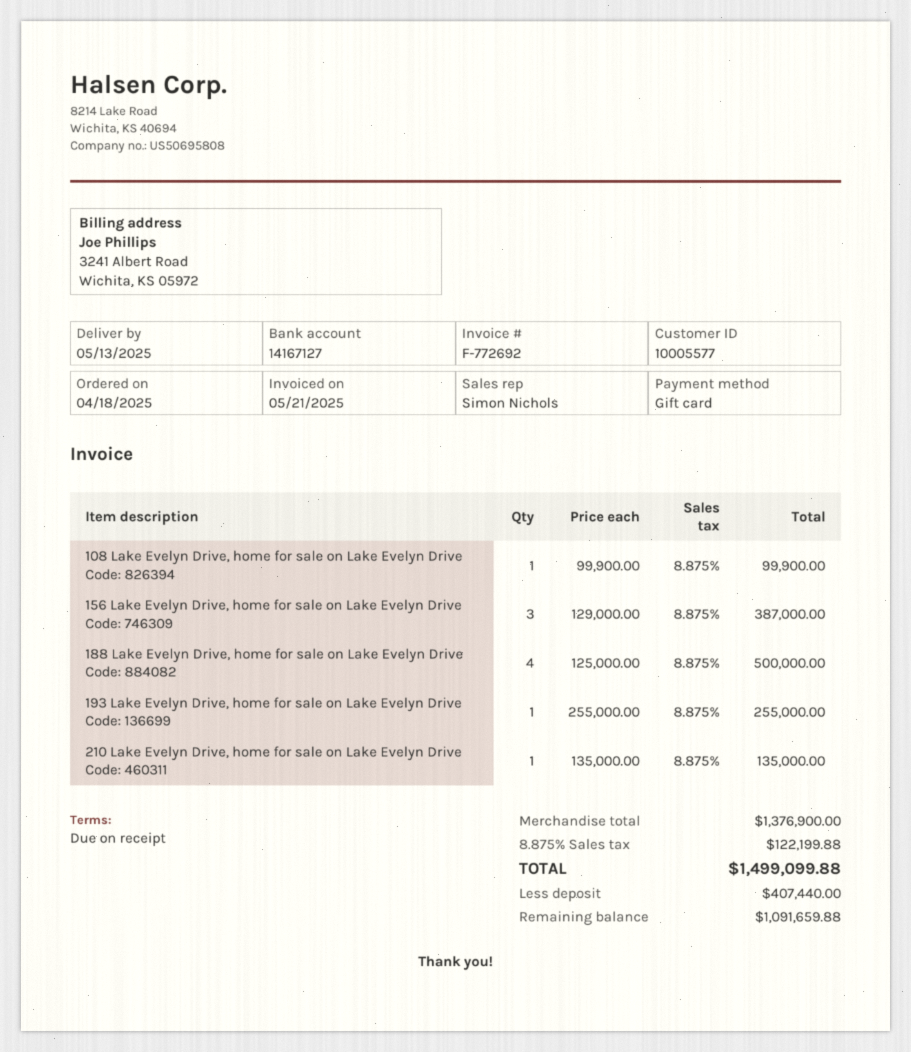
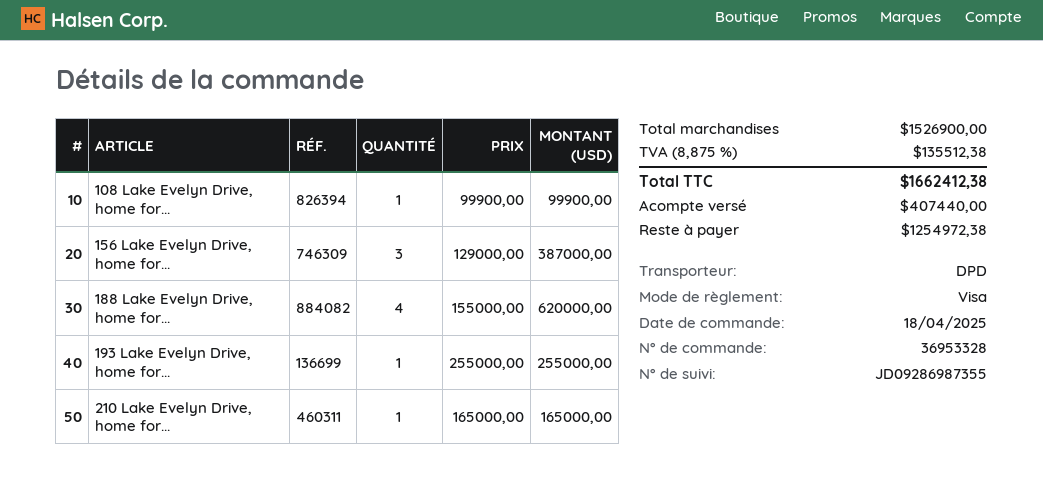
payment method: gift card -> Visa
188 Lake Evelyn Drive, home for sale on Lake Evelyn Drive: 4 x 125000.00 = 500000.00 -> 4 x 155000.00 = 620000.00
210 Lake Evelyn Drive, home for sale on Lake Evelyn Drive: 1 x 135000.00 = 135000.00 -> 1 x 165000.00 = 165000.00
subtotal: 1376900.00 -> 1526900.00
tax: 8.875% = 122199.88 -> 8.875% = 135512.38
total: 1499099.88 -> 1662412.38
balance: 1091659.88 -> 1254972.38

